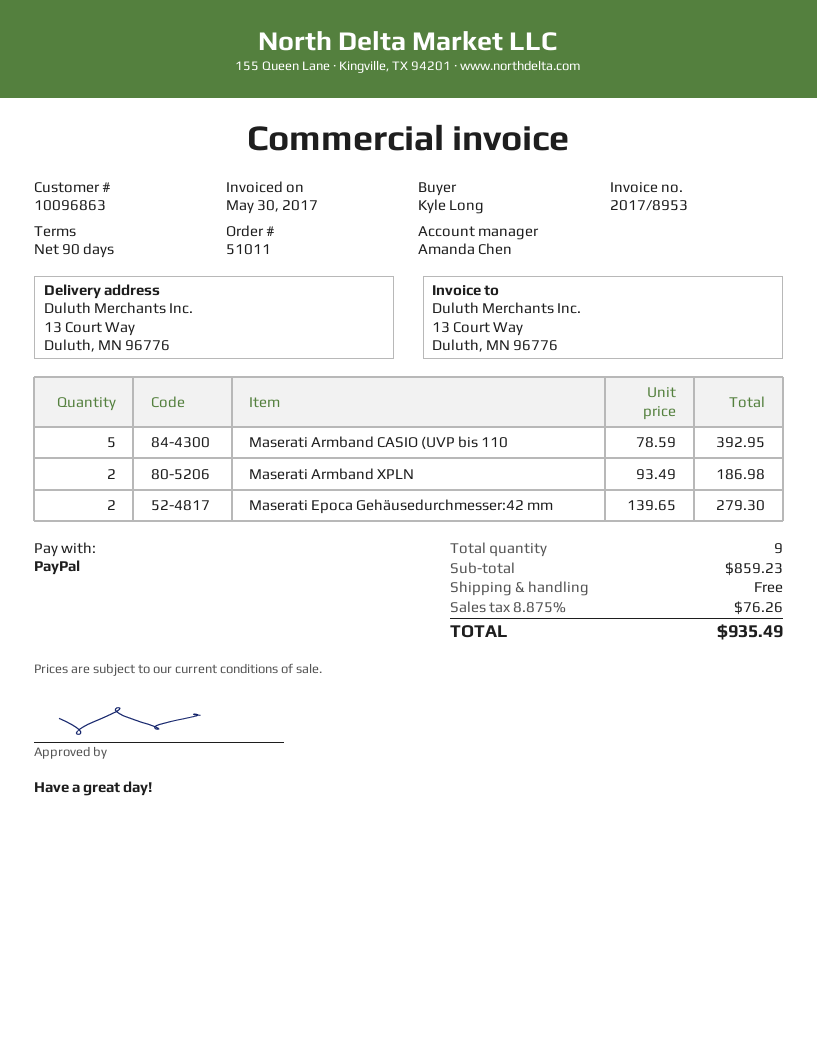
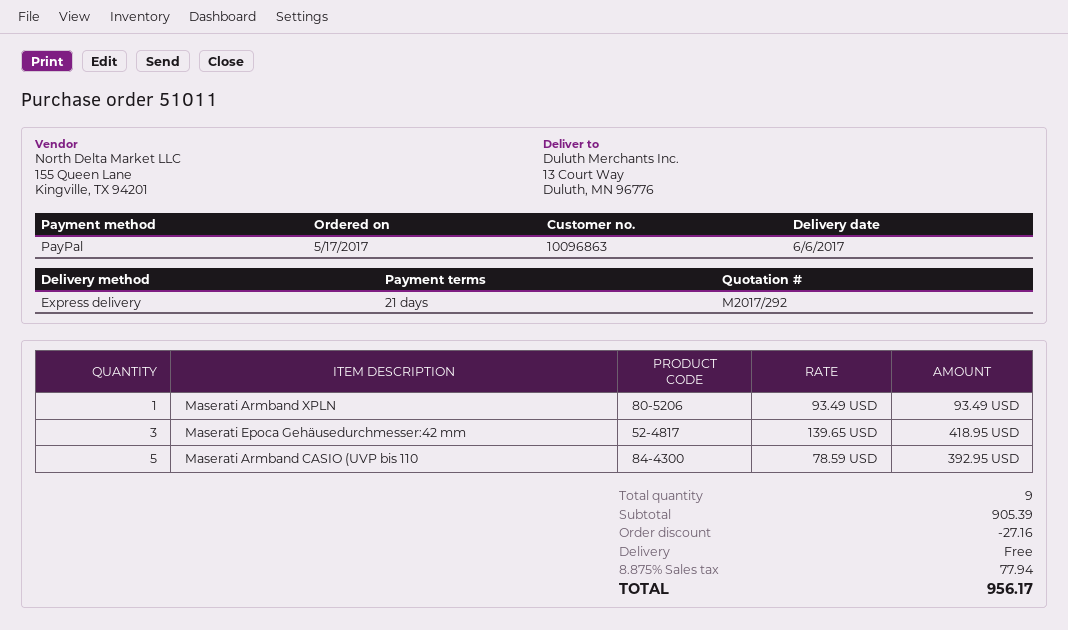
payment terms: 90 days -> 21 days
Maserati Armband XPLN: 2 x 93.49 = 186.98 -> 1 x 93.49 = 93.49
Maserati Epoca Gehäusedurchmesser:42 mm: 2 x 139.65 = 279.30 -> 3 x 139.65 = 418.95
subtotal: 859.23 -> 905.39
discount: none -> 27.16
tax: 8.875% = 76.26 -> 8.875% = 77.94
total: 935.49 -> 956.17

